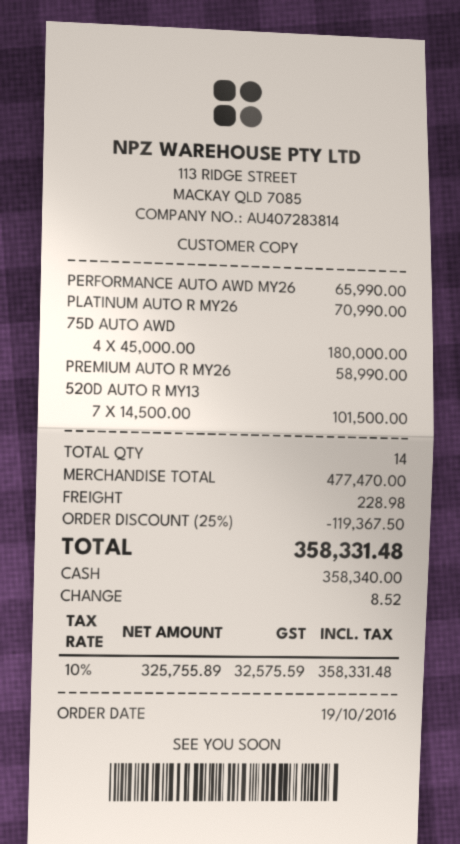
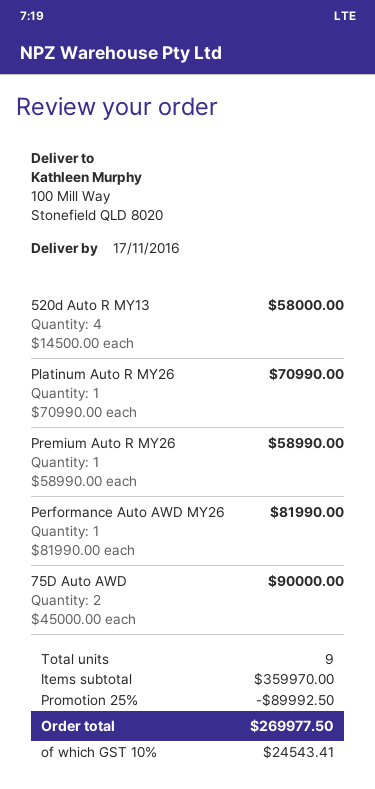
PERFORMANCE AUTO AWD MY26: 1 x 65990.00 = 65990.00 -> 1 x 81990.00 = 81990.00
75D AUTO AWD: 4 x 45000.00 = 180000.00 -> 2 x 45000.00 = 90000.00
520D AUTO R MY13: 7 x 14500.00 = 101500.00 -> 4 x 14500.00 = 58000.00
total quantity: 14 -> 9
subtotal: 477470.00 -> 359970.00
discount: 25% = 119367.50 -> 25% = 89992.50
shipping: 228.98 -> none
tax: 10% = 32575.59 -> 10% = 24543.41
total: 358331.48 -> 269977.50

